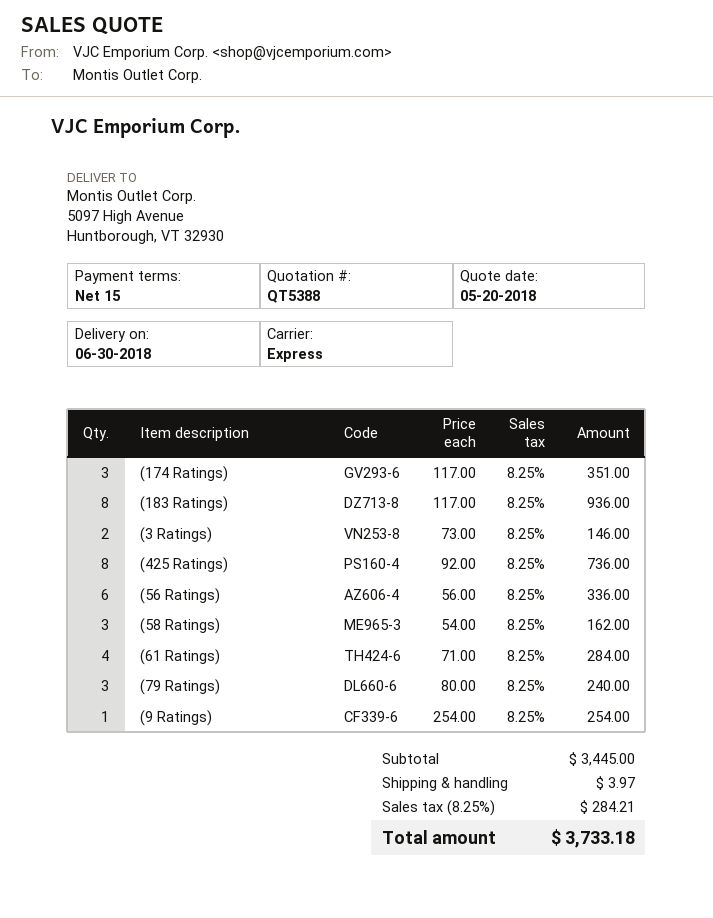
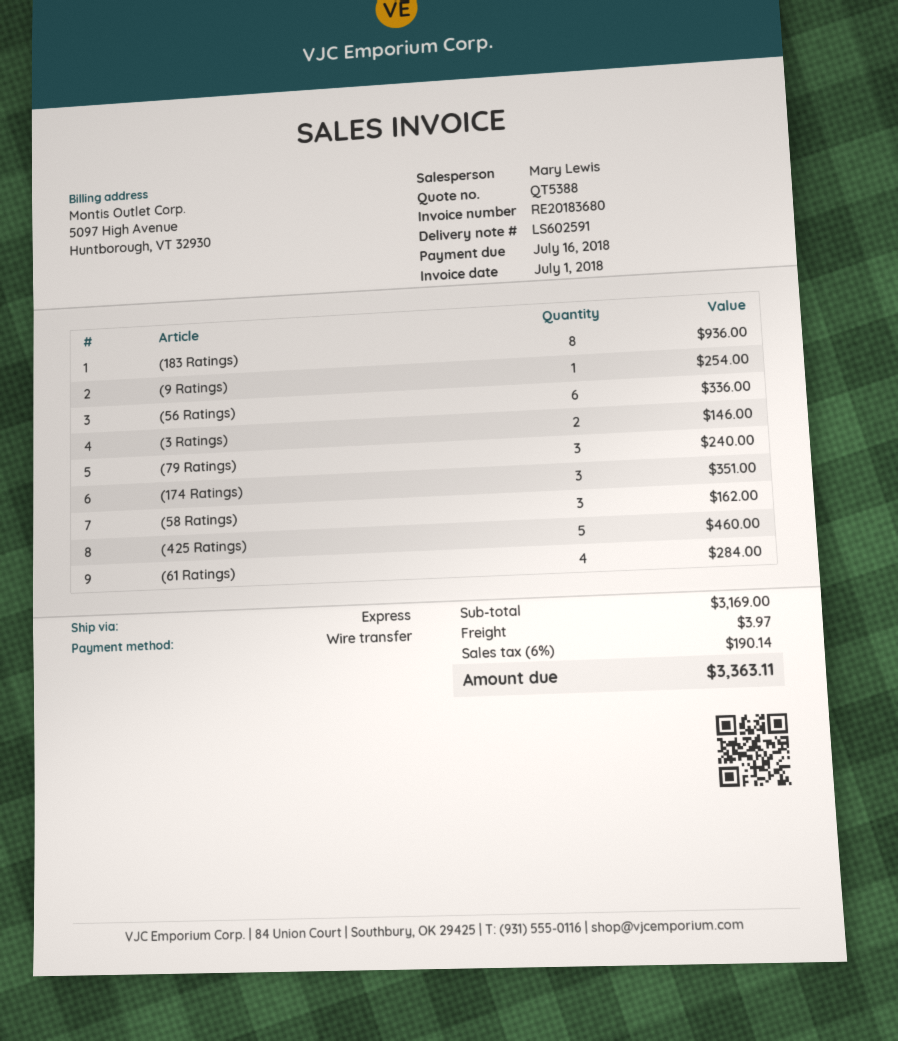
(425 Ratings): 8 for 736.00 -> 5 for 460.00
subtotal: 3445.00 -> 3169.00
tax: 8.25% = 284.21 -> 6% = 190.14
total: 3733.18 -> 3363.11

